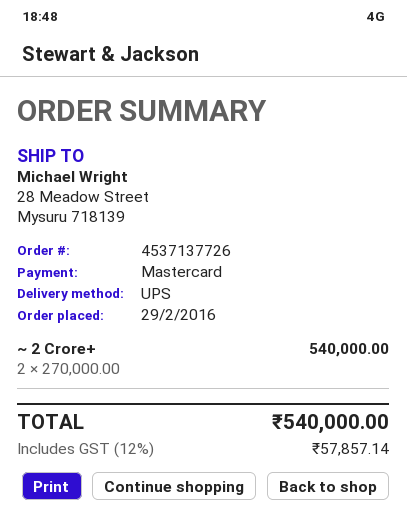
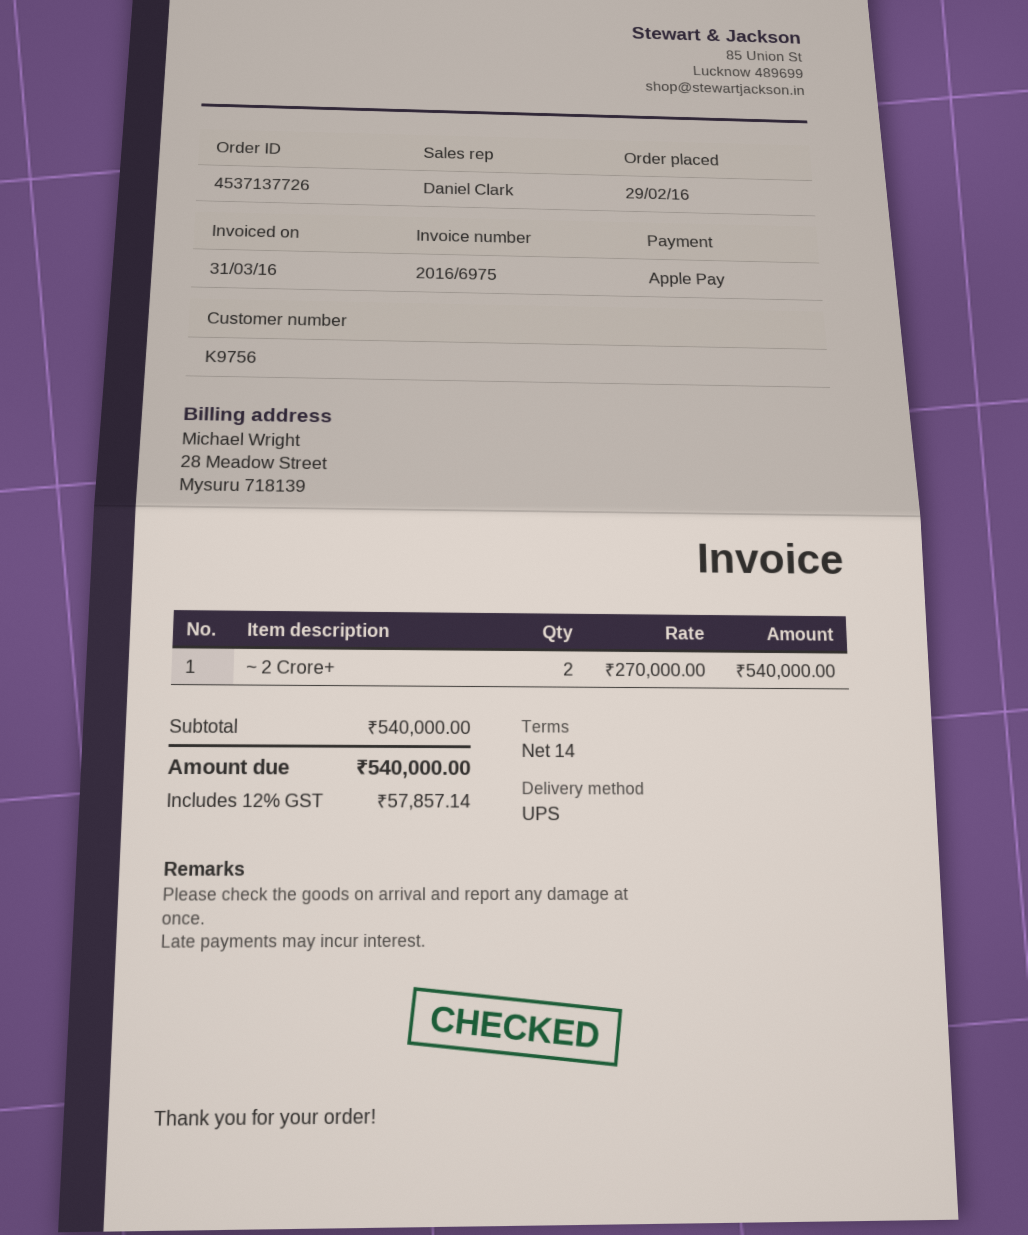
payment method: Mastercard -> Apple Pay

